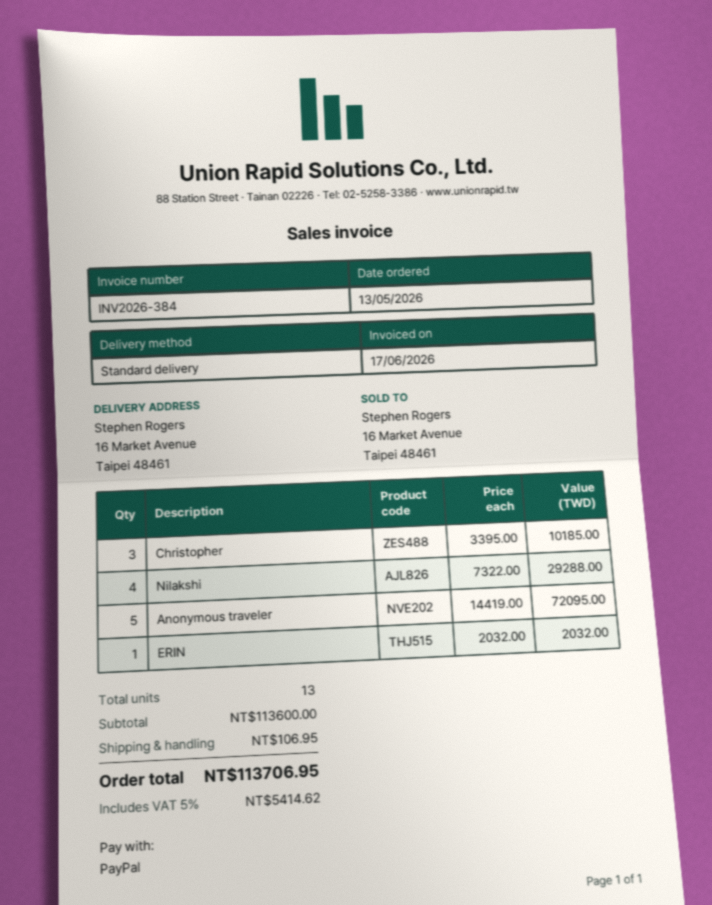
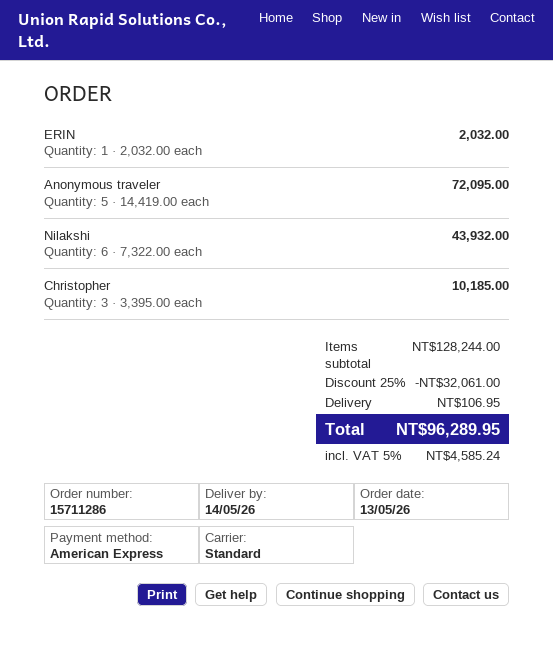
payment method: PayPal -> American Express
Nilakshi: 4 x 7322.00 = 29288.00 -> 6 x 7322.00 = 43932.00
subtotal: 113600.00 -> 128244.00
discount: none -> 25% = 32061.00
tax: 5% = 5414.62 -> 5% = 4585.24
total: 113706.95 -> 96289.95

